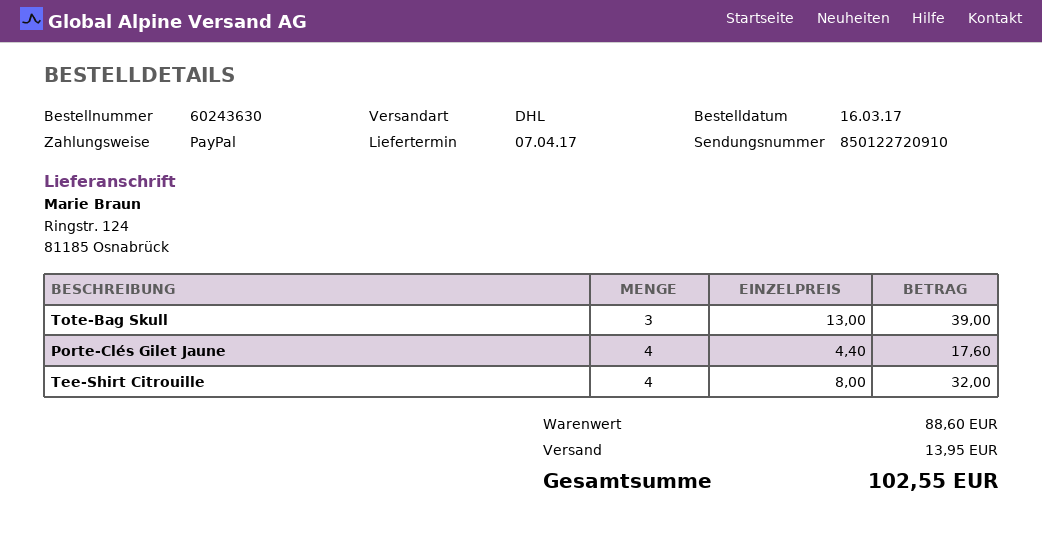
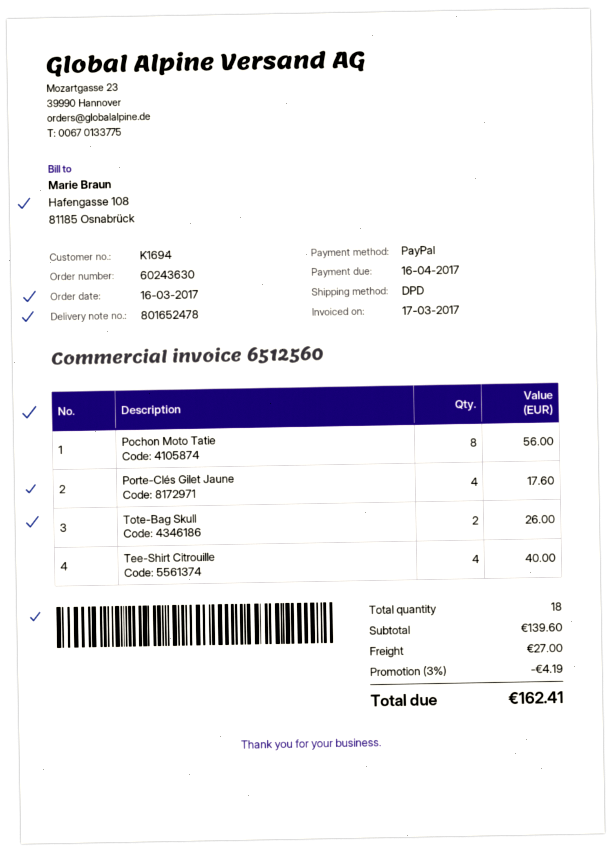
shipping method: DHL -> DPD
Tote-Bag Skull: 3 for 39.00 -> 2 for 26.00
Tee-Shirt Citrouille: 4 for 32.00 -> 4 for 40.00
Pochon Moto Tatie: none -> 8 for 56.00
subtotal: 88.60 -> 139.60
discount: none -> 3% = 4.19
shipping: 13.95 -> 27.00
total: 102.55 -> 162.41

